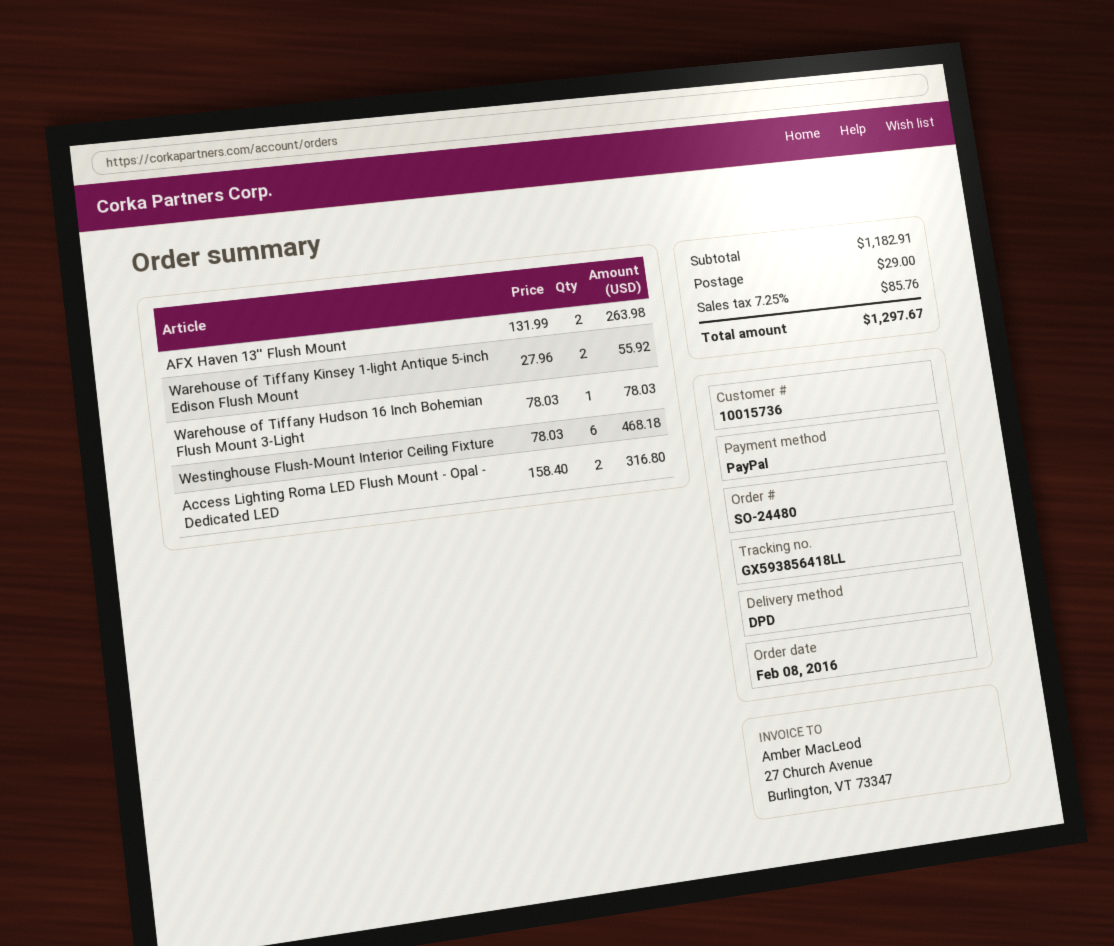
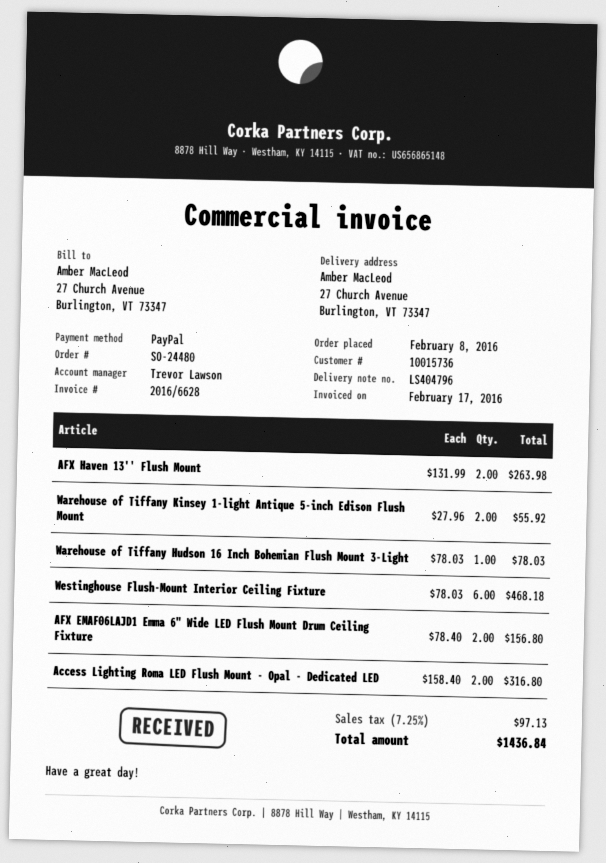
AFX EMAF06LAJD1 Emma 6" Wide LED Flush Mount Drum Ceiling Fixture: none -> 2 x 78.40 = 156.80
shipping: 29.00 -> none
tax: 7.25% = 85.76 -> 7.25% = 97.13
total: 1297.67 -> 1436.84

